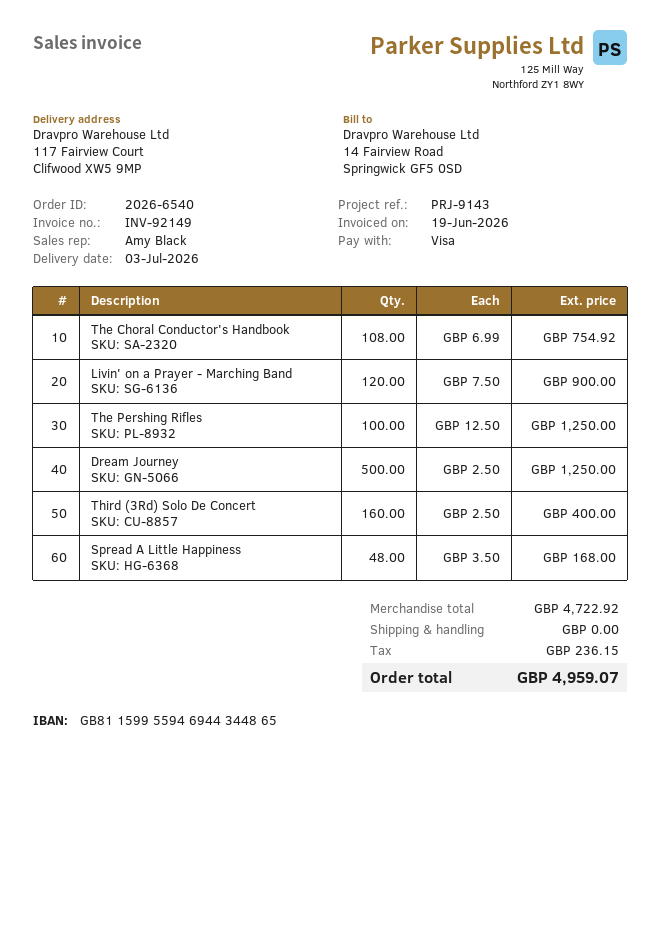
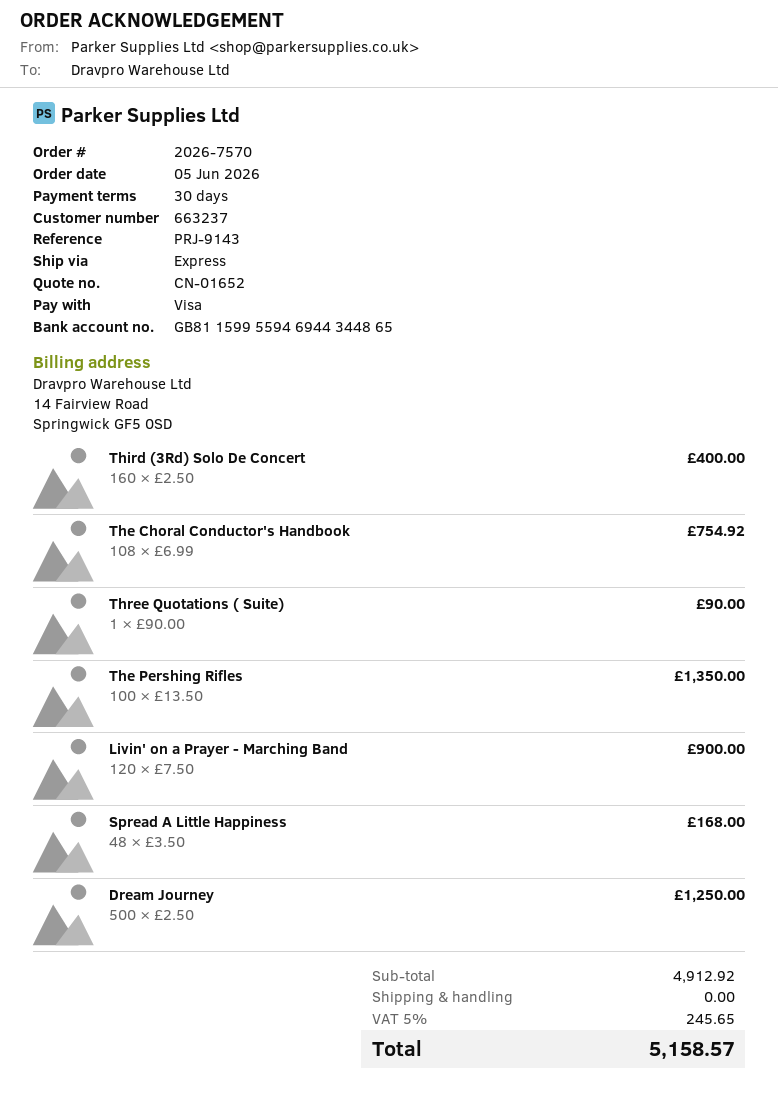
order number: 2026-6540 -> 2026-7570
The Pershing Rifles: 100 x 12.50 = 1250.00 -> 100 x 13.50 = 1350.00
Three Quotations ( Suite): none -> 1 x 90.00 = 90.00
subtotal: 4722.92 -> 4912.92
tax: 236.15 -> 245.65
total: 4959.07 -> 5158.57

